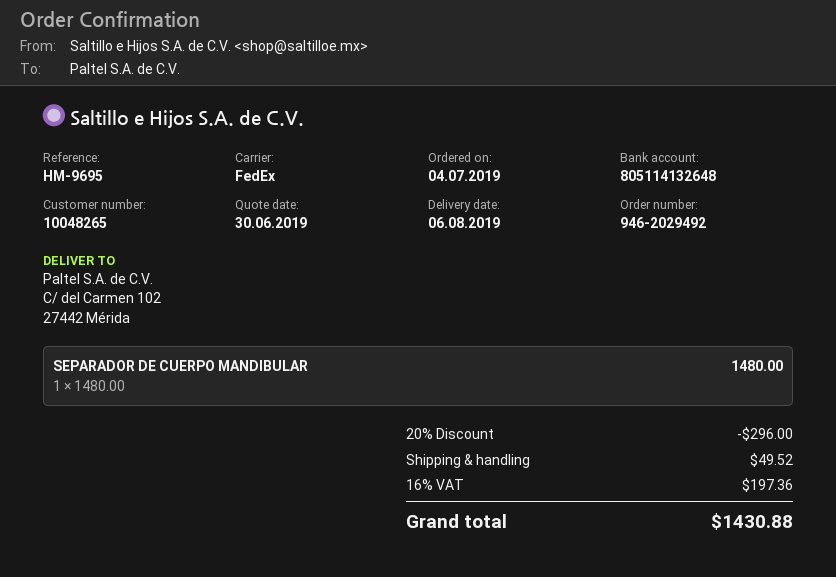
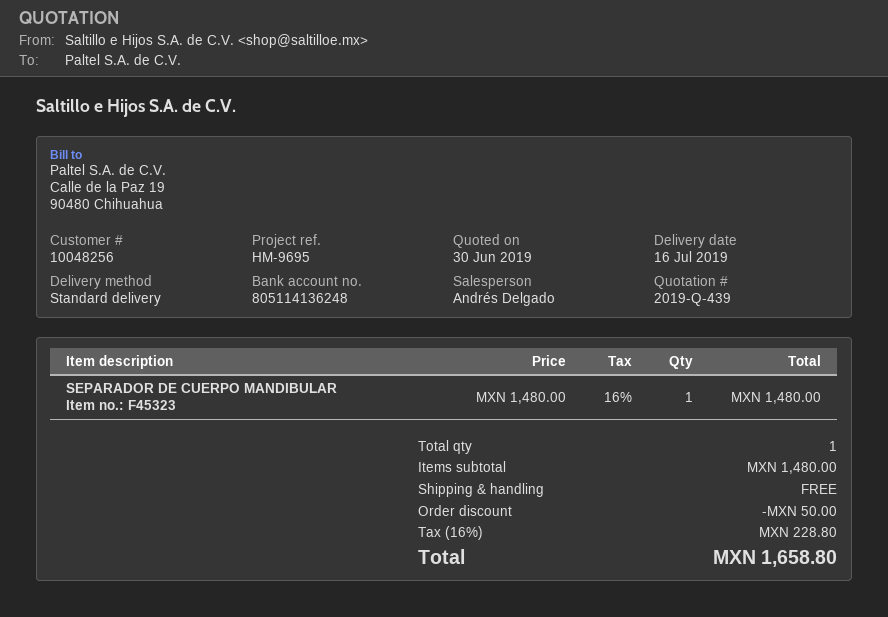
delivery date: 2019-08-06 -> 2019-07-16
customer number: 10048265 -> 10048256
bank account: 805114132648 -> 805114136248
shipping method: FedEx -> standard
discount: 296.00 -> 50.00
shipping: 49.52 -> 0.00
tax: 16% = 197.36 -> 16% = 228.80
total: 1430.88 -> 1658.80

